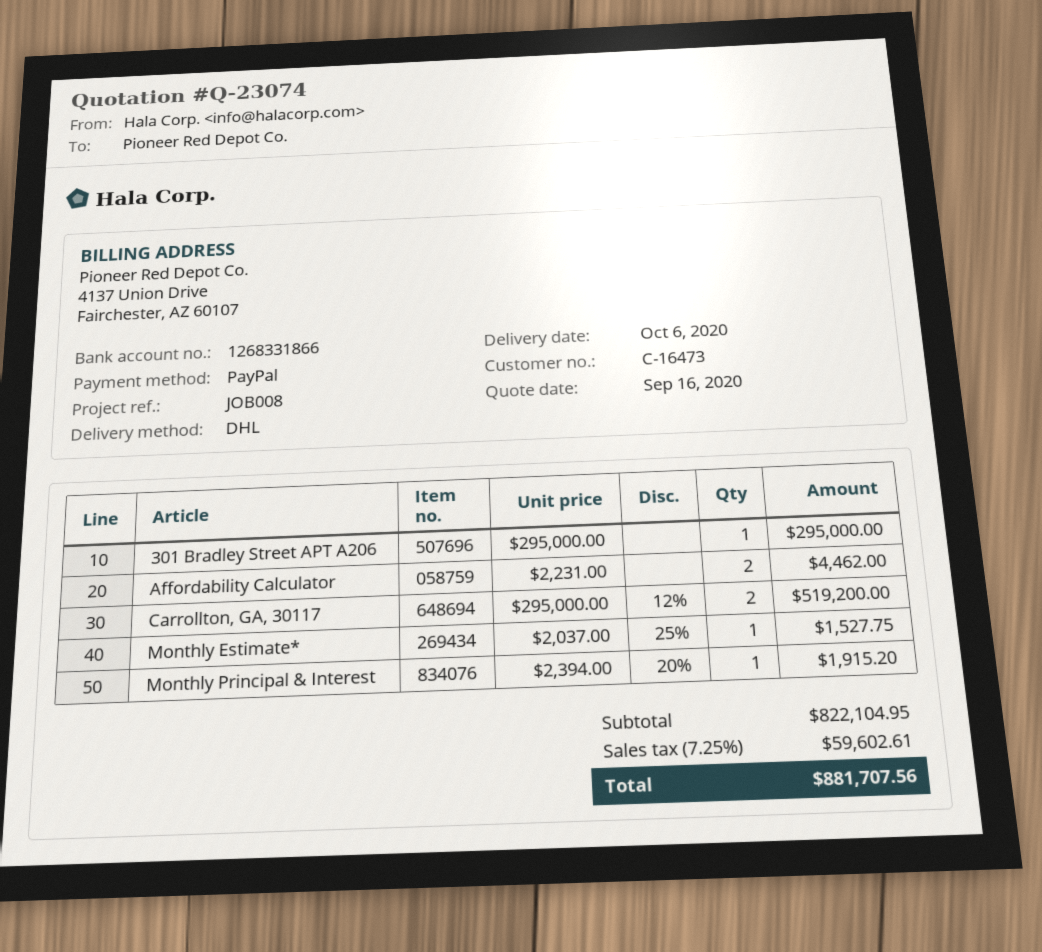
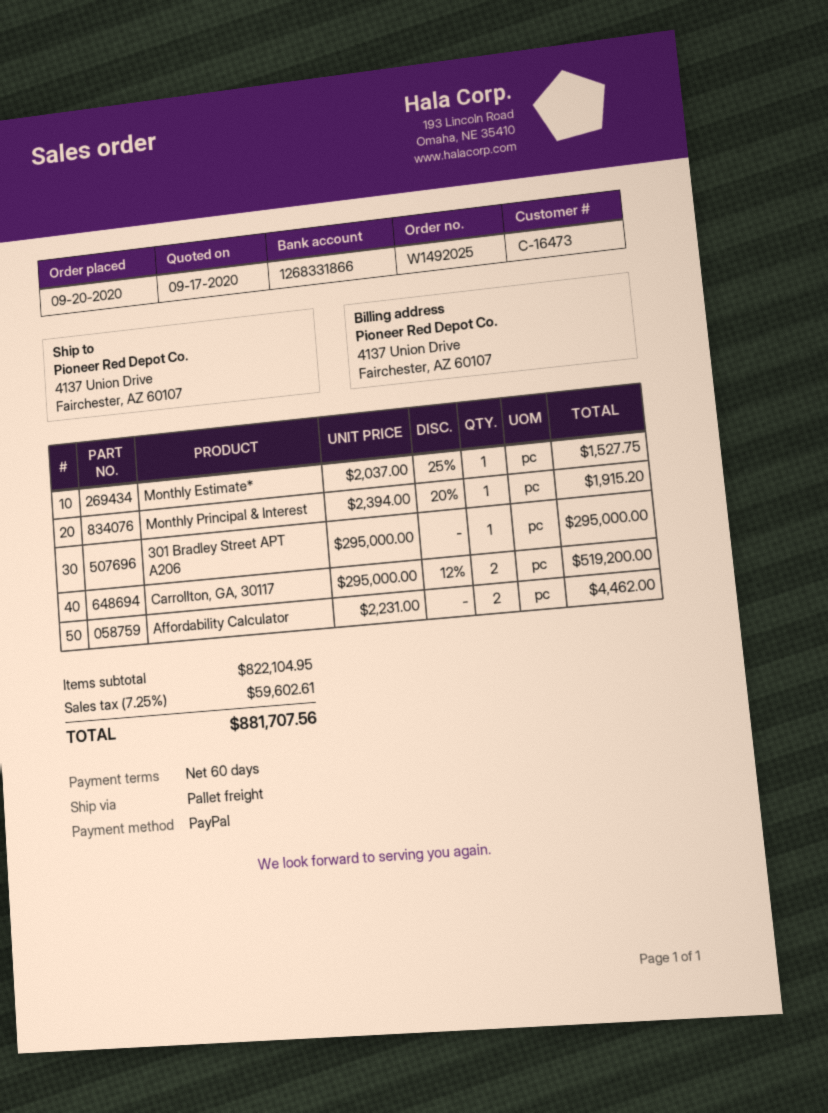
quote date: 2020-09-16 -> 2020-09-17
shipping method: DHL -> pallet freight

